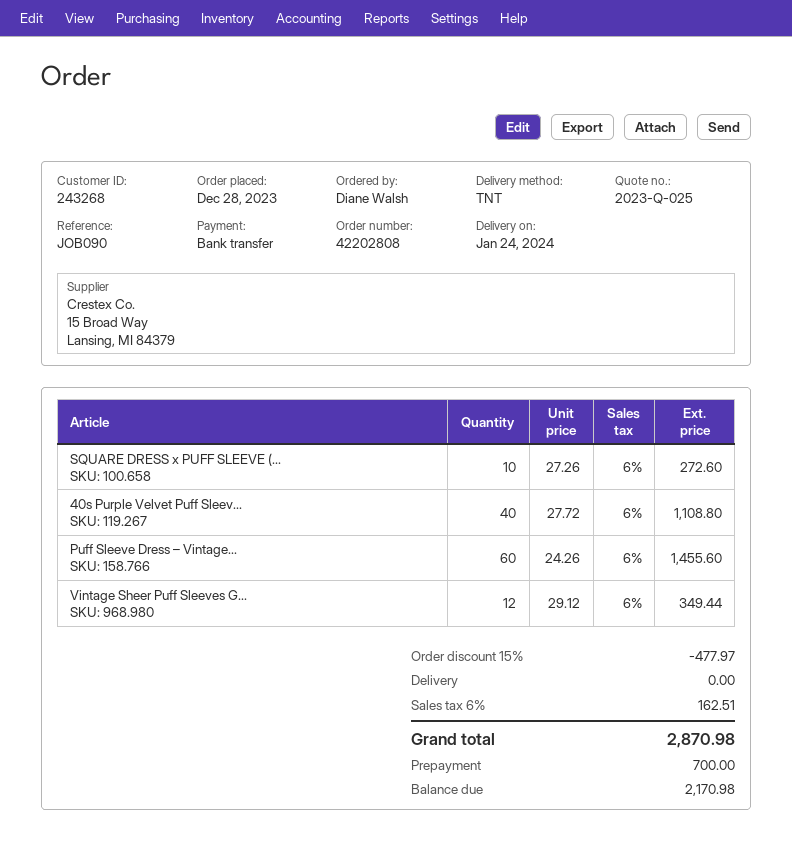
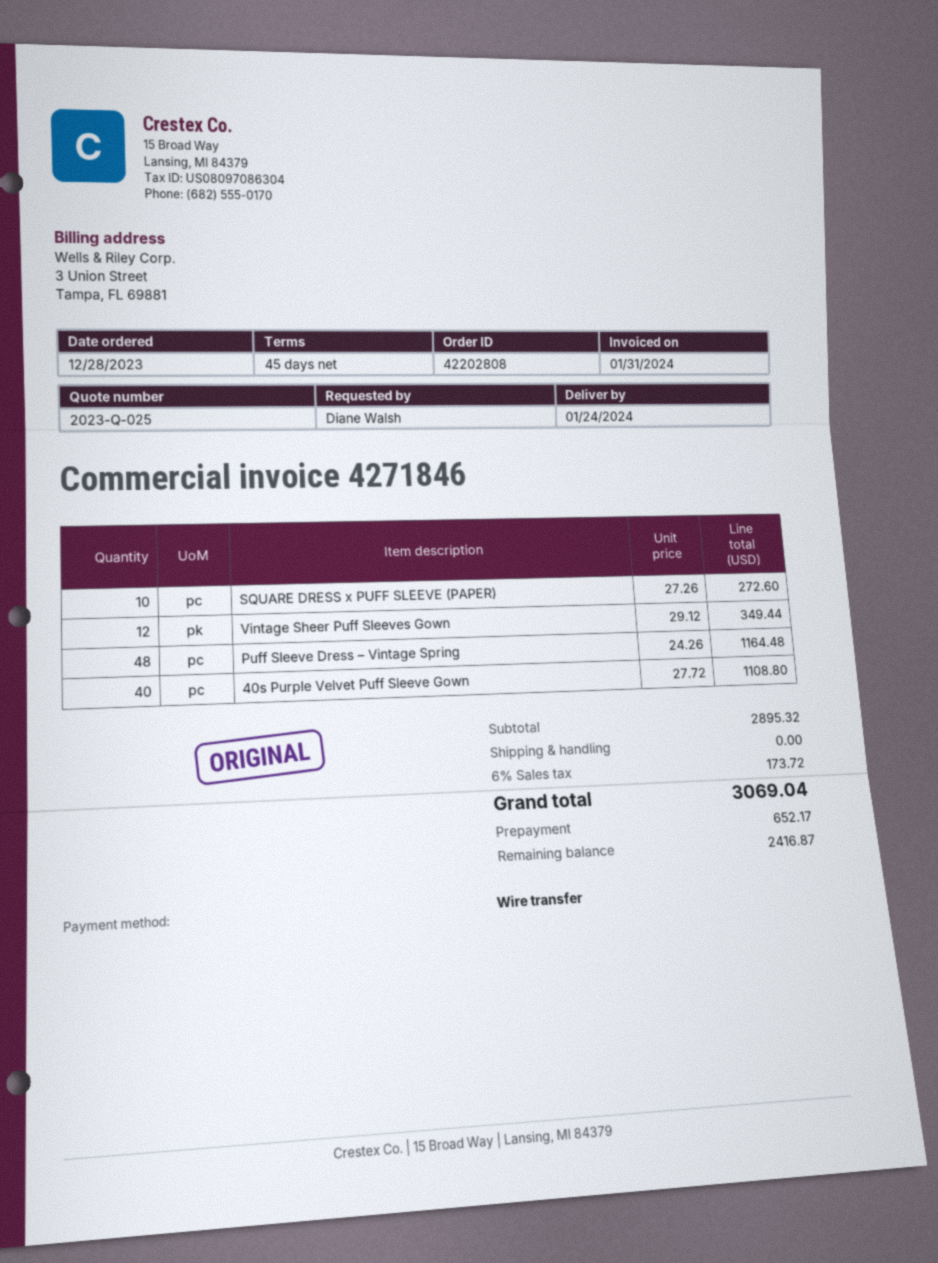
Puff Sleeve Dress – Vintage...: 60 x 24.26 = 1455.60 -> 48 x 24.26 = 1164.48
discount: 15% = 477.97 -> none
tax: 6% = 162.51 -> 6% = 173.72
total: 2870.98 -> 3069.04
deposit: 700.00 -> 652.17
balance: 2170.98 -> 2416.87

